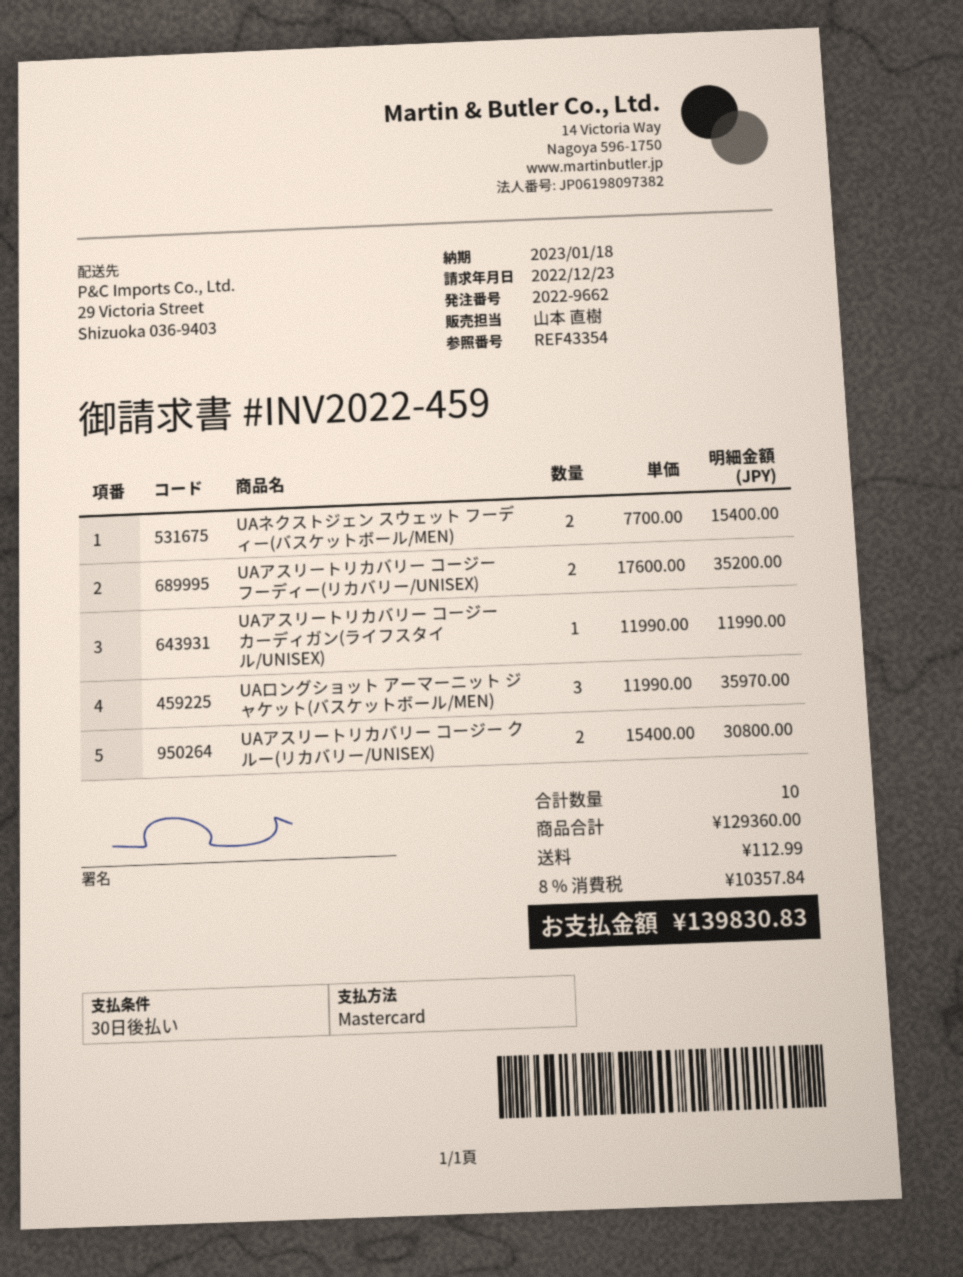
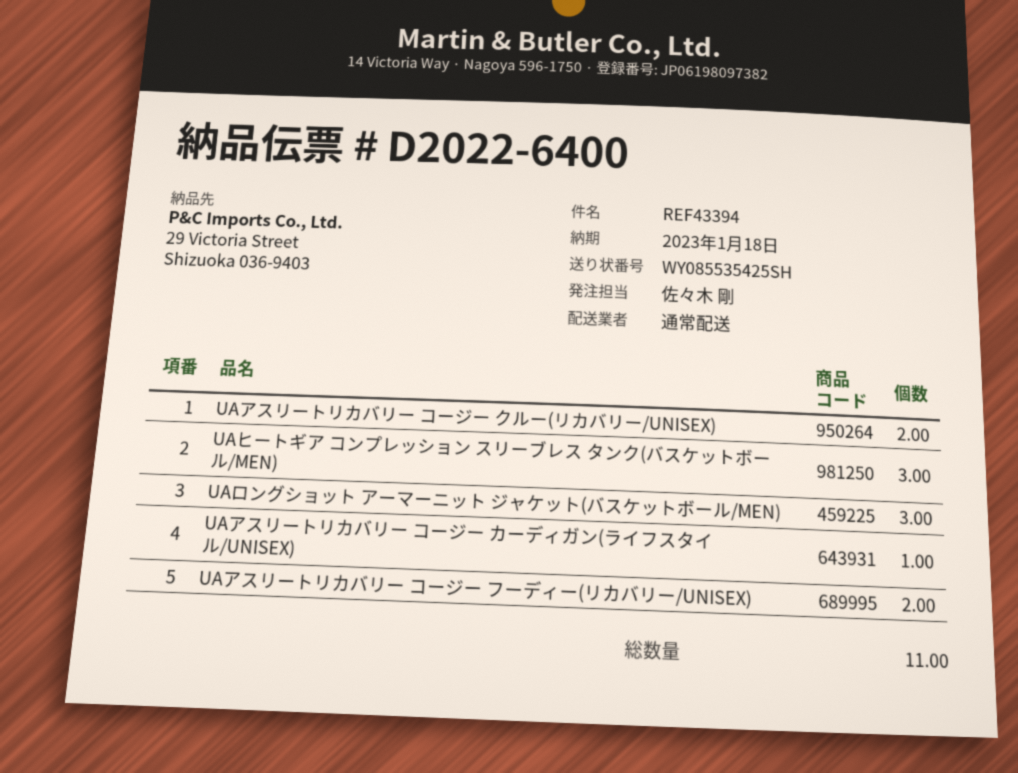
reference: REF43354 -> REF43394
UAネクストジェン スウェット フーディー(バスケットボール/MEN): 2 -> none
UAヒートギア コンプレッション スリーブレス タンク(バスケットボール/MEN): none -> 3
total quantity: 10 -> 11

